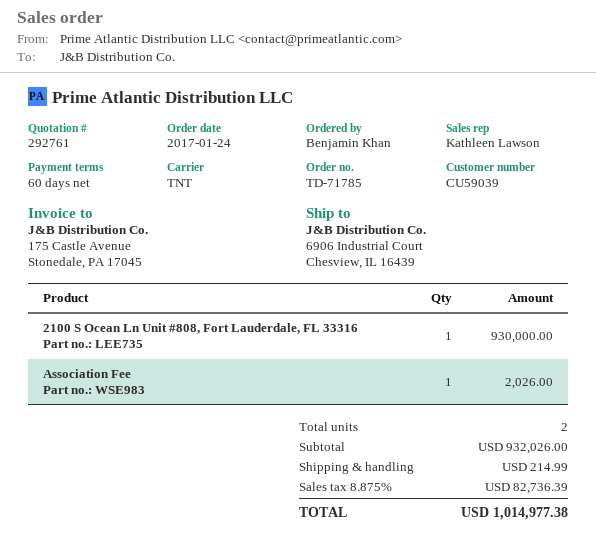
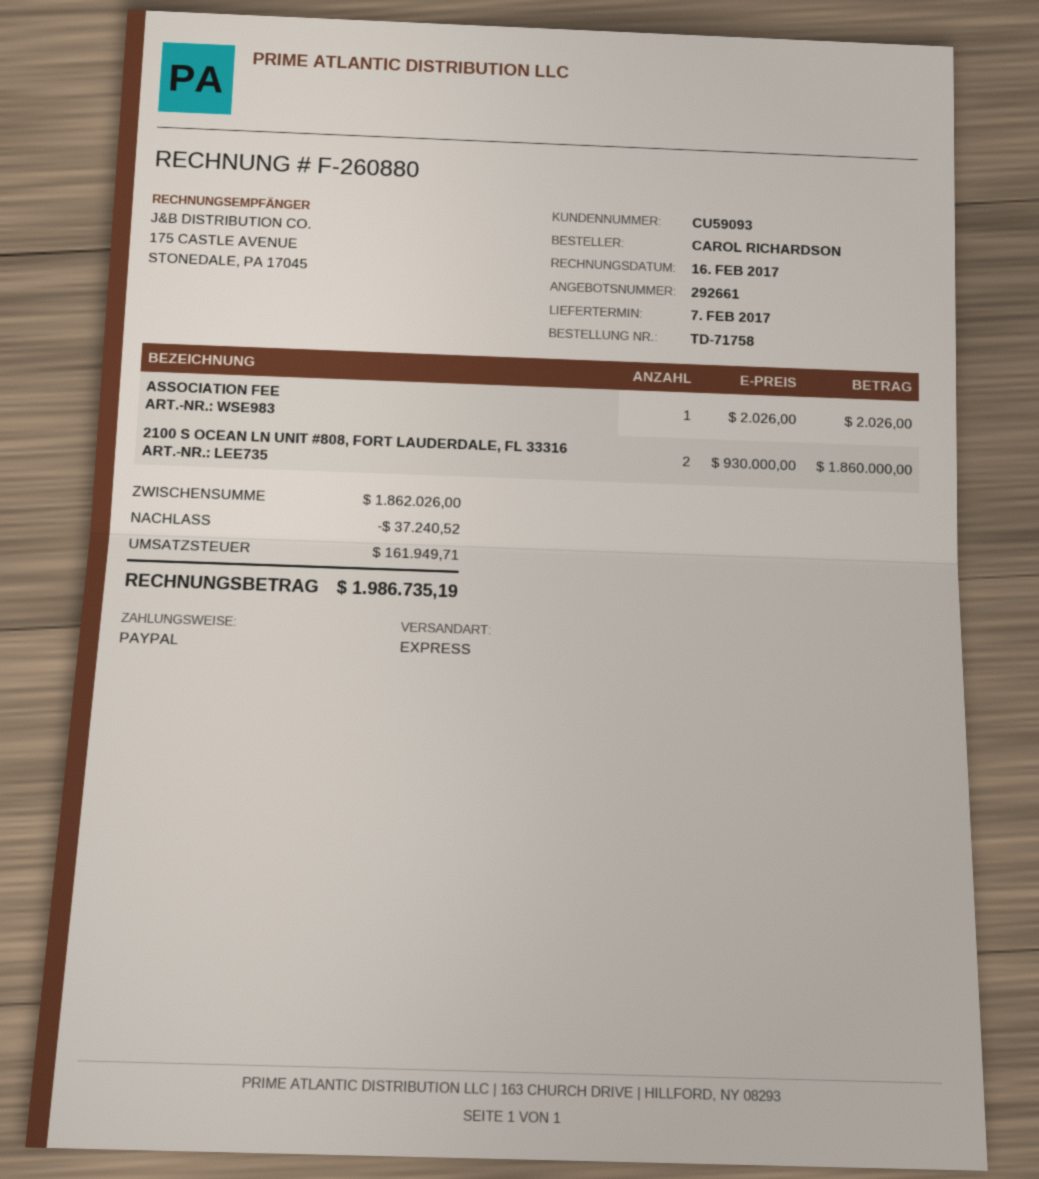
quote number: 292761 -> 292661
order number: TD-71785 -> TD-71758
customer number: CU59039 -> CU59093
ordered by: Benjamin Khan -> CAROL RICHARDSON
shipping method: TNT -> express
2100 S Ocean Ln Unit #808, Fort Lauderdale, FL 33316: 1 for 930000.00 -> 2 for 1860000.00
subtotal: 932026.00 -> 1862026.00
discount: none -> 37240.52
shipping: 214.99 -> none
tax: 82736.39 -> 161949.71
total: 1014977.38 -> 1986735.19

